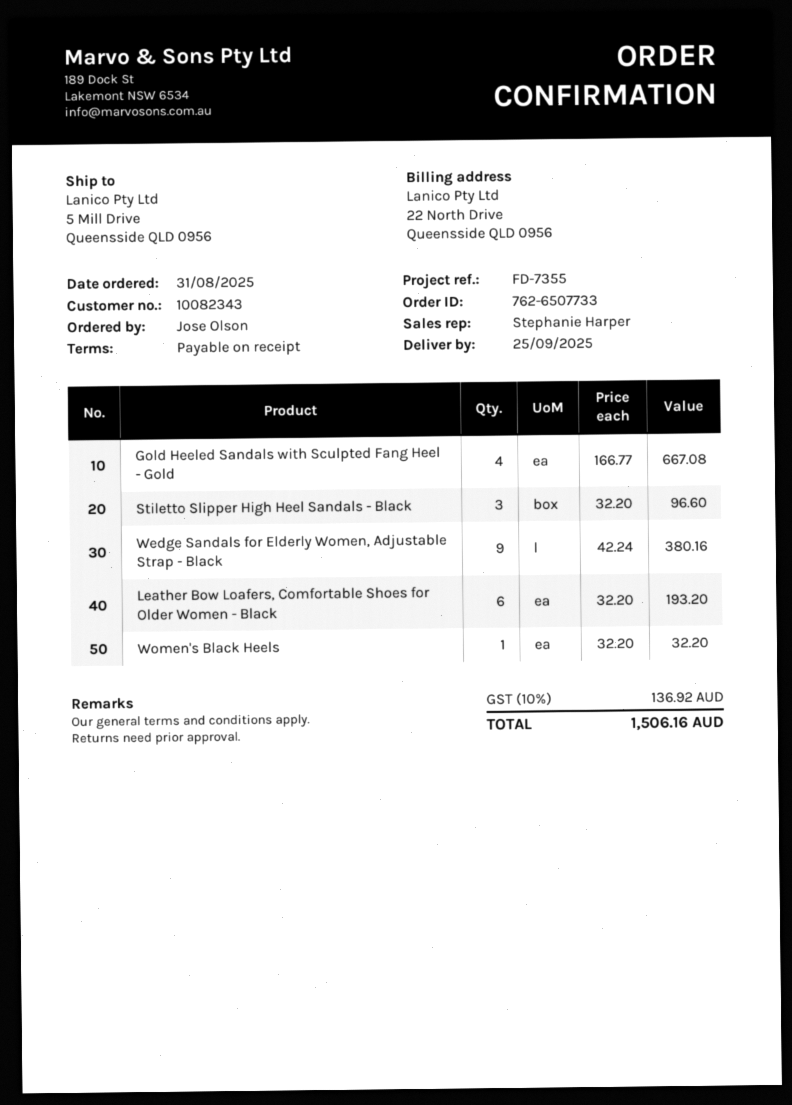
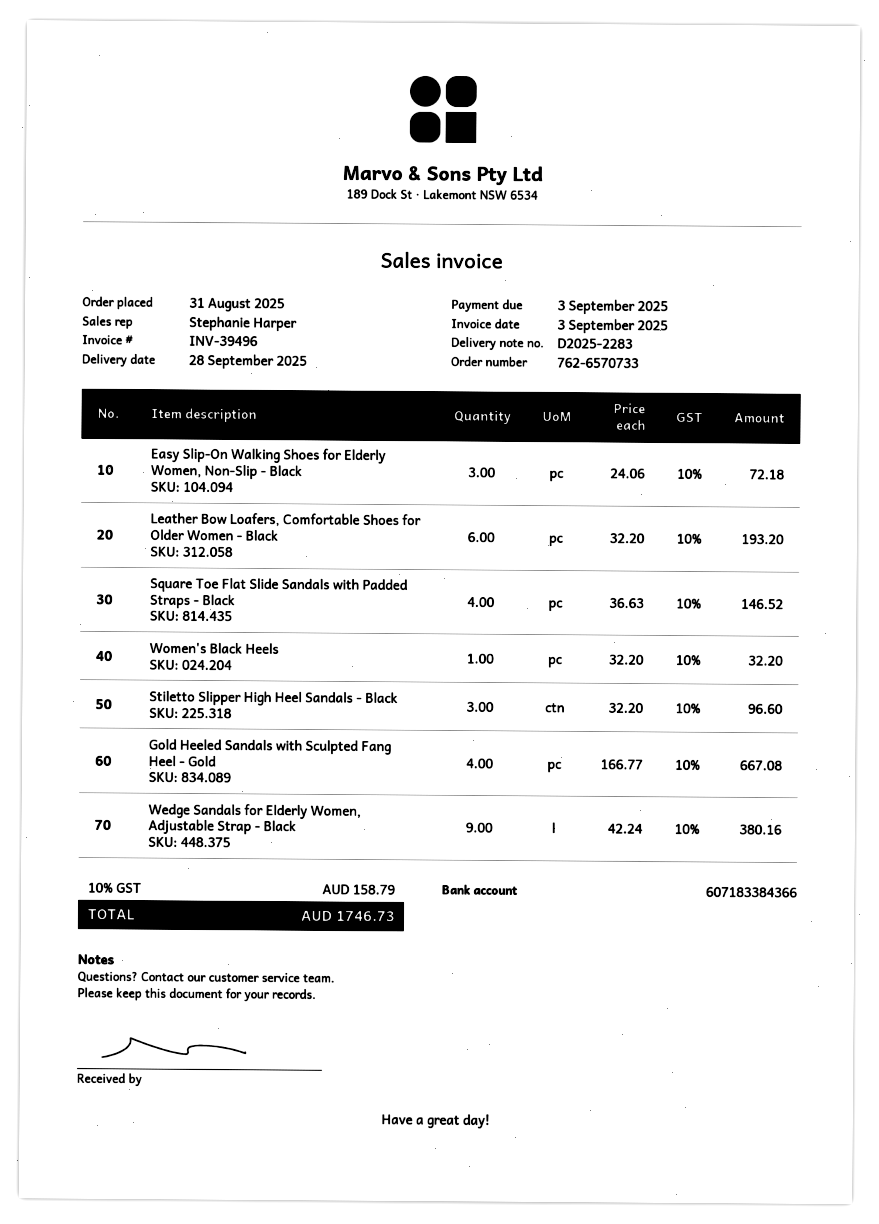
order number: 762-6507733 -> 762-6570733
delivery date: 2025-09-25 -> 2025-09-28
Easy Slip-On Walking Shoes for Elderly Women, Non-Slip - Black: none -> 3 x 24.06 = 72.18
Square Toe Flat Slide Sandals with Padded Straps - Black: none -> 4 x 36.63 = 146.52
tax: 10% = 136.92 -> 10% = 158.79
total: 1506.16 -> 1746.73

